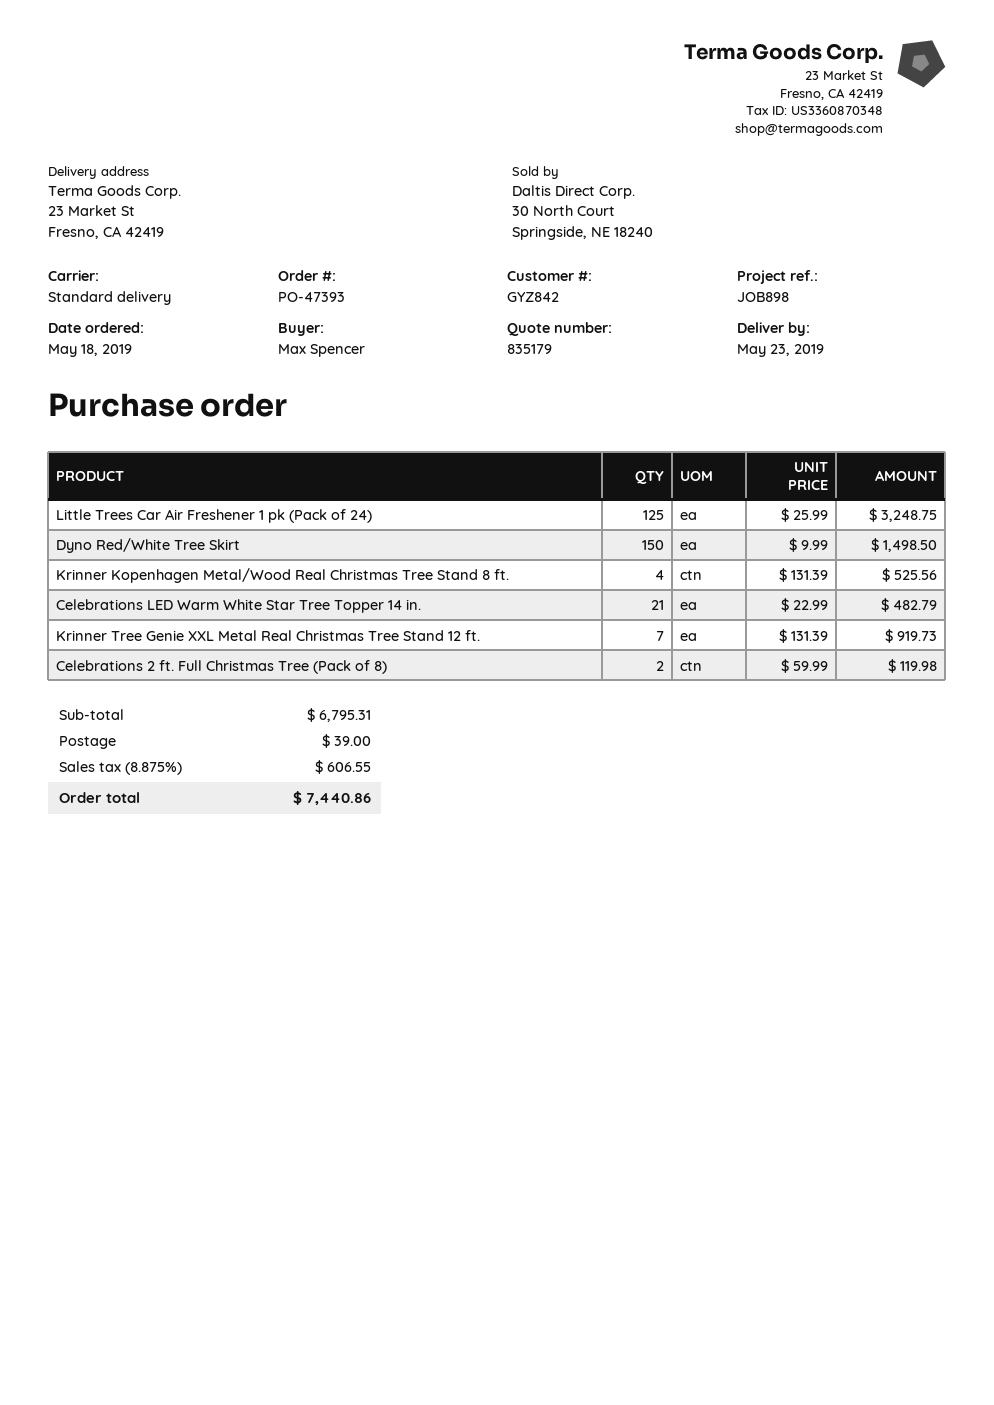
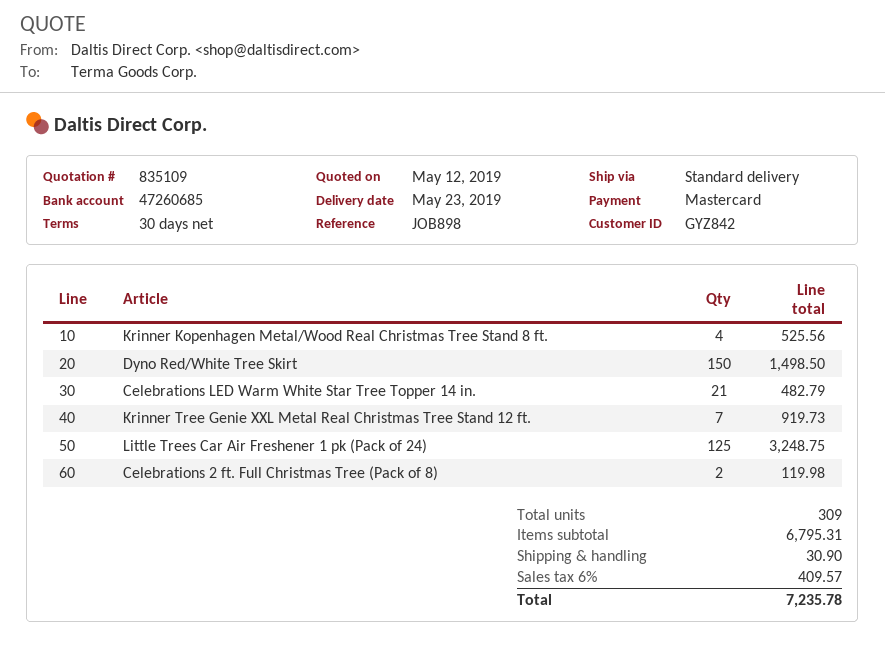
quote number: 835179 -> 835109
shipping: 39.00 -> 30.90
tax: 8.875% = 606.55 -> 6% = 409.57
total: 7440.86 -> 7235.78

